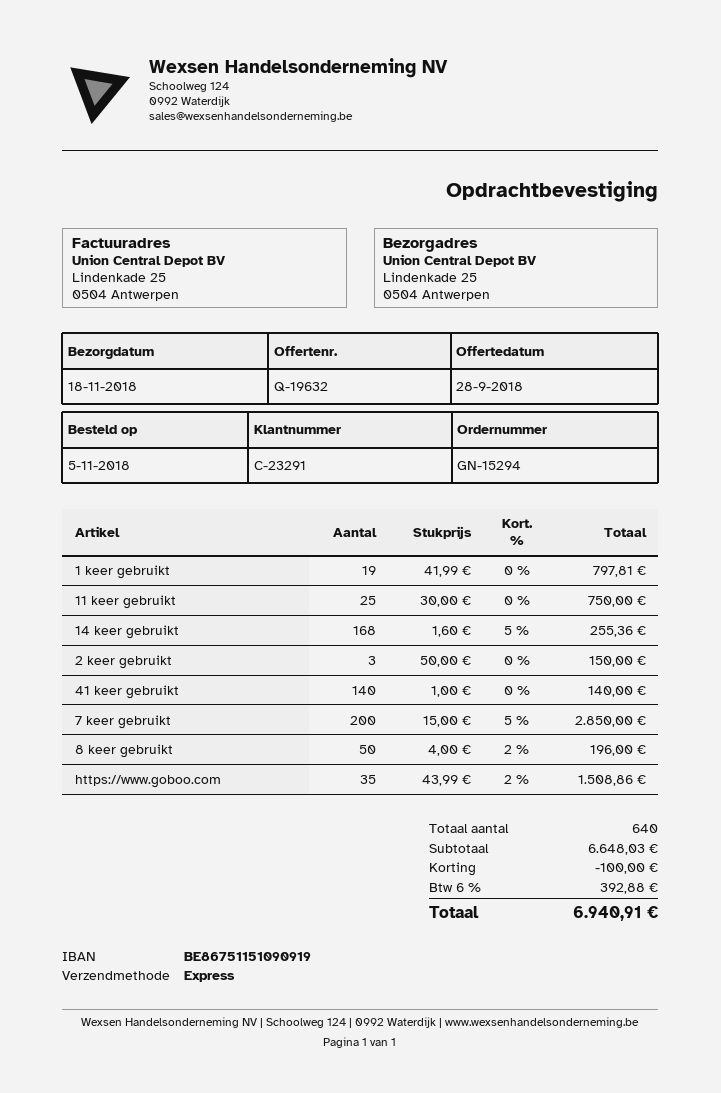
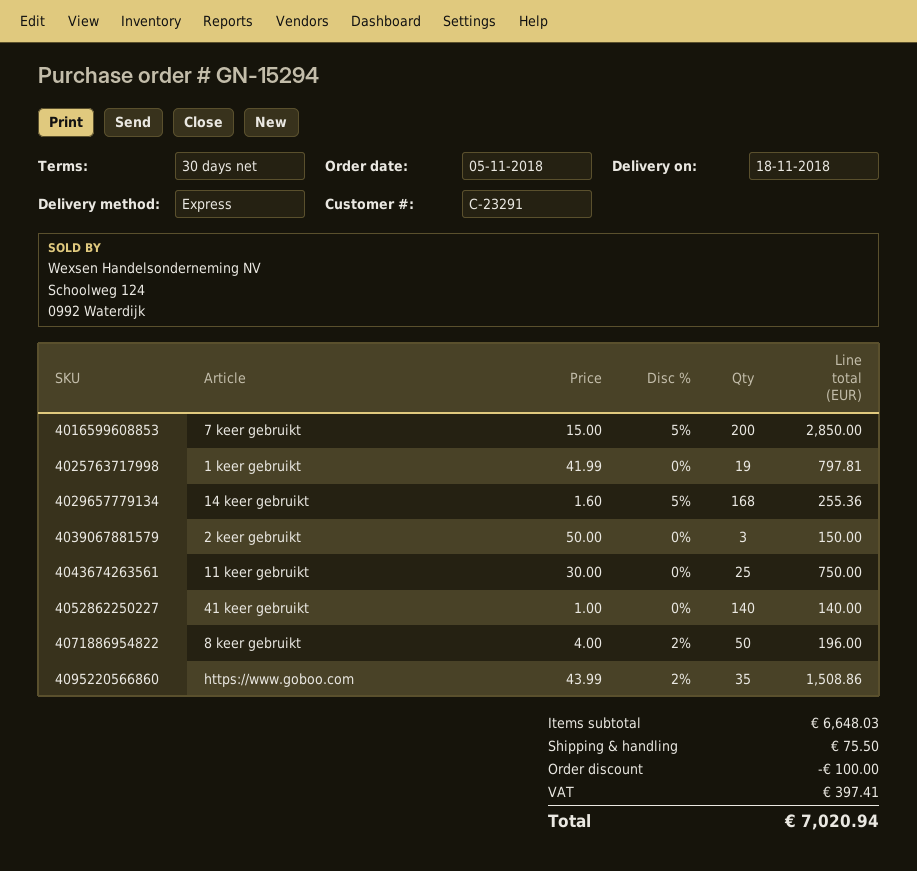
shipping: none -> 75.50
tax: 392.88 -> 397.41
total: 6940.91 -> 7020.94

